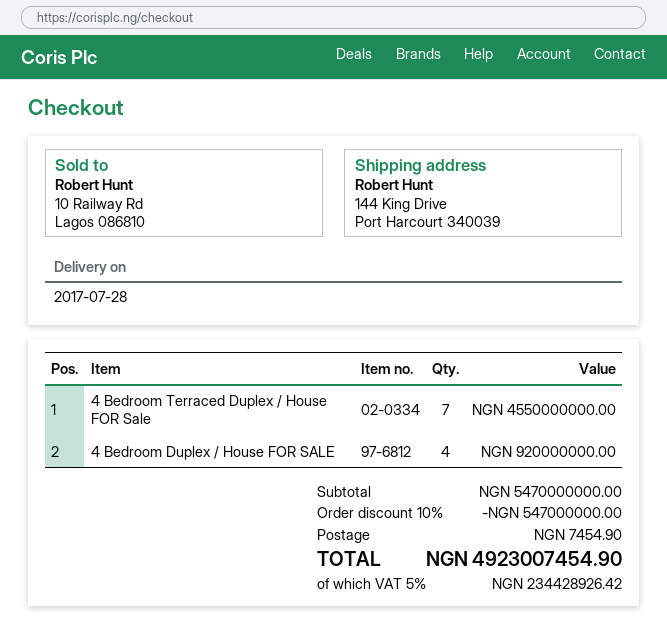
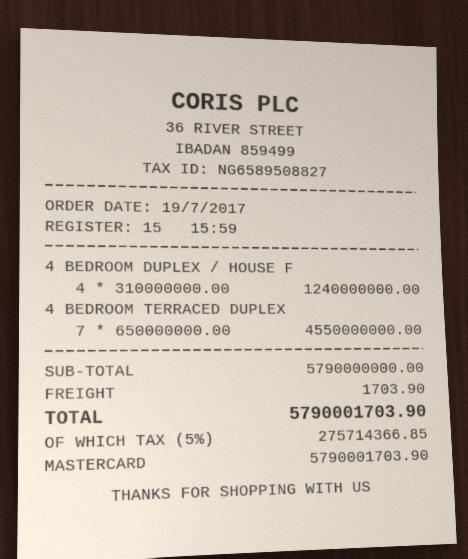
4 Bedroom Duplex / House FOR SALE: 4 for 920000000.00 -> 4 for 1240000000.00
subtotal: 5470000000.00 -> 5790000000.00
discount: 10% = 547000000.00 -> none
shipping: 7454.90 -> 1703.90
tax: 5% = 234428926.42 -> 5% = 275714366.85
total: 4923007454.90 -> 5790001703.90

